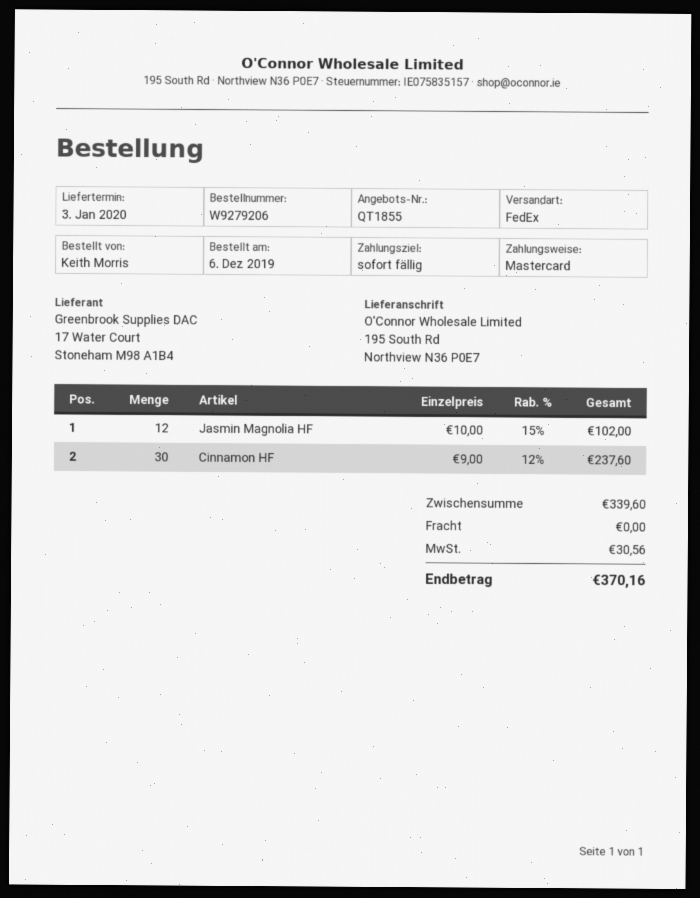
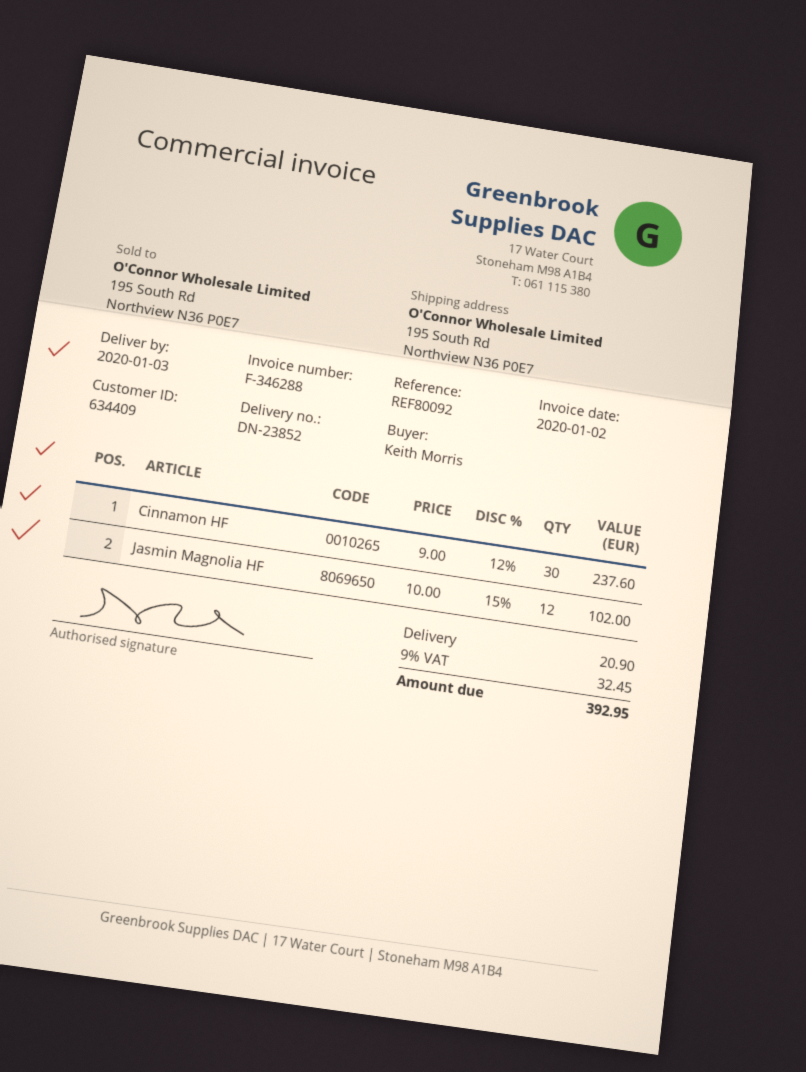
shipping: 0.00 -> 20.90
tax: 30.56 -> 32.45
total: 370.16 -> 392.95

